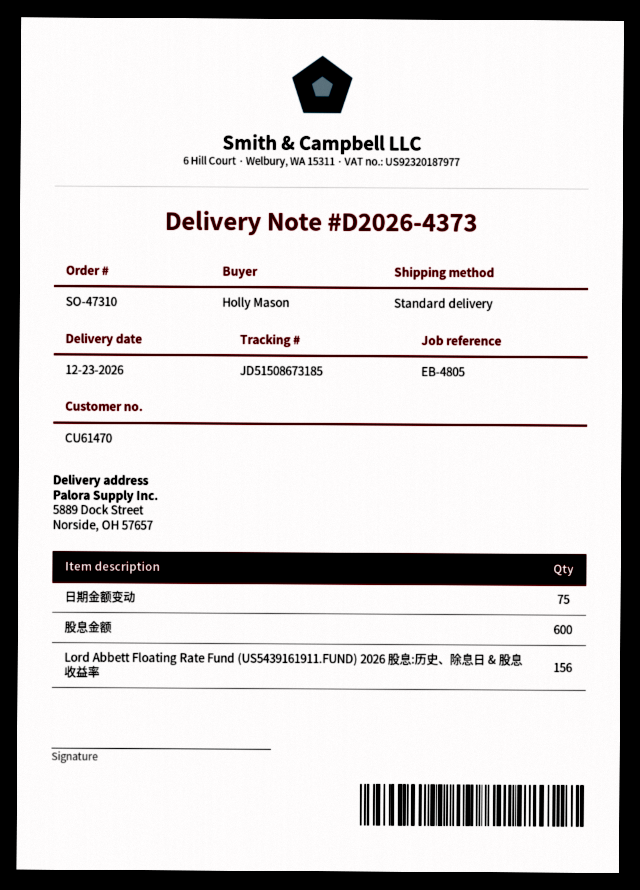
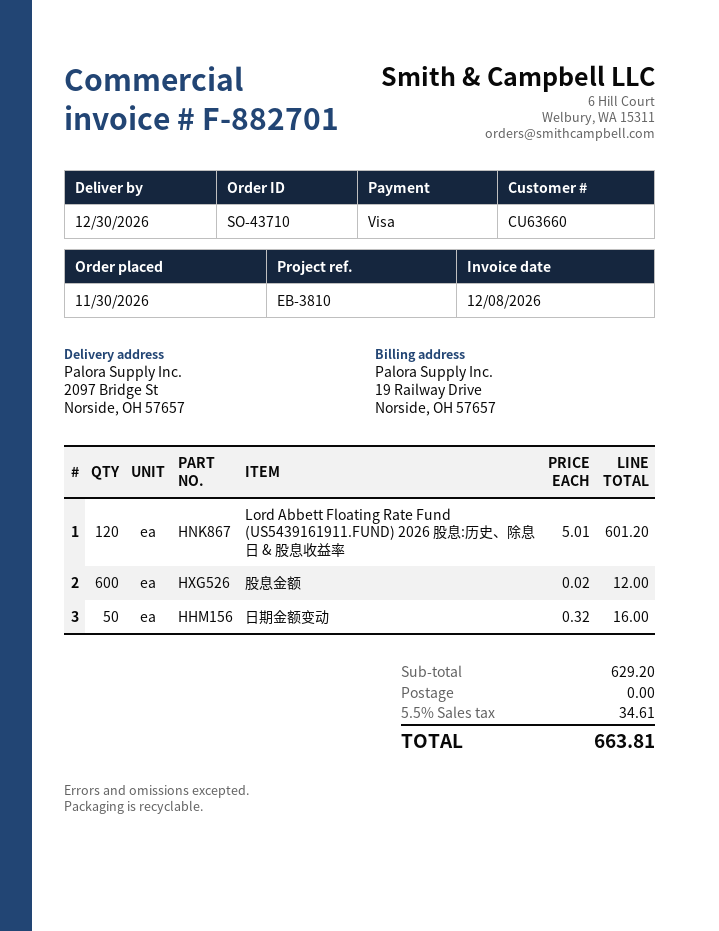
order number: SO-47310 -> SO-43710
delivery date: 2026-12-23 -> 2026-12-30
customer number: CU61470 -> CU63660
reference: EB-4805 -> EB-3810
ship to: 5889 Dock Street, Norside, OH 57657 -> 2097 Bridge St, Norside, OH 57657
日期金额变动: 75 -> 50
Lord Abbett Floating Rate Fund (US5439161911.FUND) 2026 股息:历史、除息日 & 股息收益率: 156 -> 120

